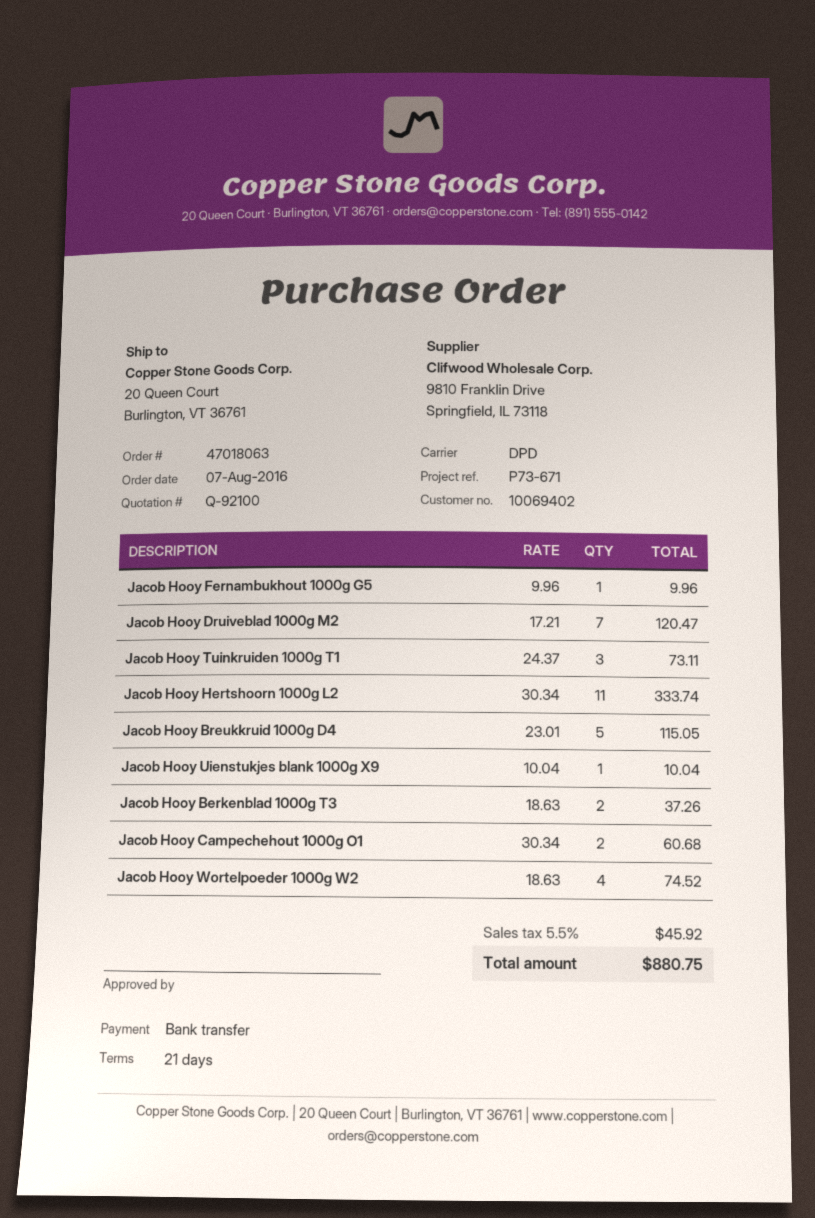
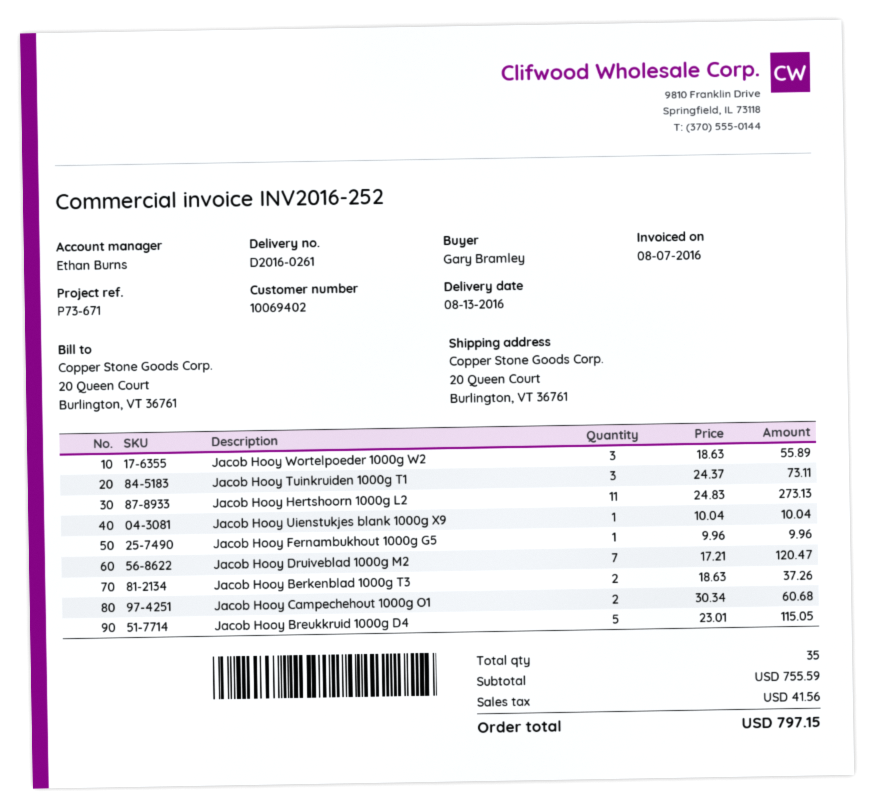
Jacob Hooy Hertshoorn 1000g L2: 11 x 30.34 = 333.74 -> 11 x 24.83 = 273.13
Jacob Hooy Wortelpoeder 1000g W2: 4 x 18.63 = 74.52 -> 3 x 18.63 = 55.89
tax: 45.92 -> 41.56
total: 880.75 -> 797.15

